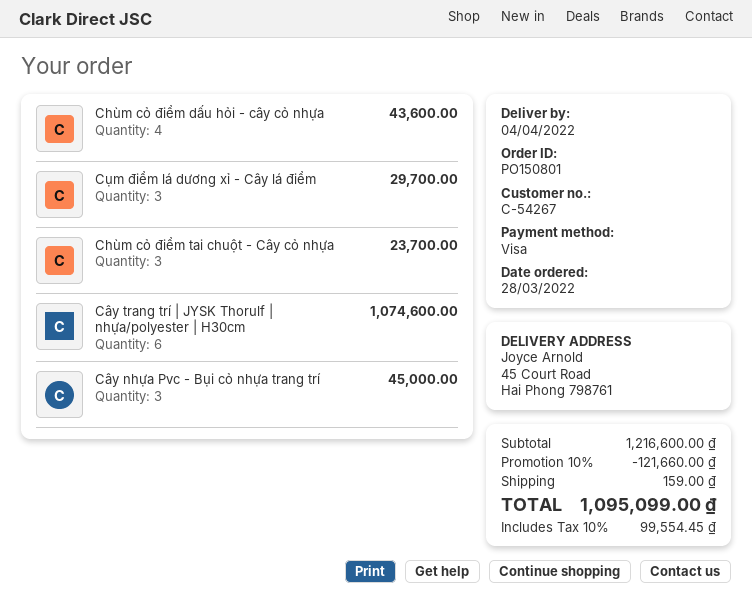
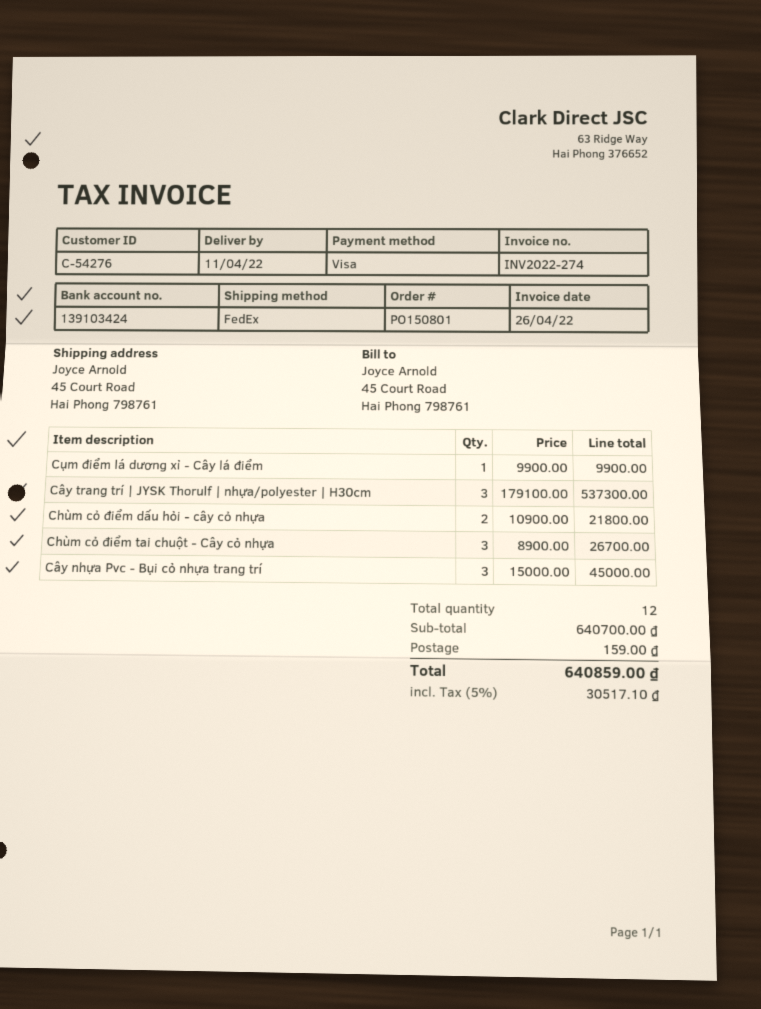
delivery date: 2022-04-04 -> 2022-04-11
customer number: C-54267 -> C-54276
Chùm cỏ điểm dấu hỏi - cây cỏ nhựa: 4 for 43600.00 -> 2 for 21800.00
Cụm điểm lá dương xỉ - Cây lá điểm: 3 for 29700.00 -> 1 for 9900.00
Chùm cỏ điểm tai chuột - Cây cỏ nhựa: 3 for 23700.00 -> 3 for 26700.00
Cây trang trí | JYSK Thorulf | nhựa/polyester | H30cm: 6 for 1074600.00 -> 3 for 537300.00
subtotal: 1216600.00 -> 640700.00
discount: 10% = 121660.00 -> none
tax: 10% = 99554.45 -> 5% = 30517.10
total: 1095099.00 -> 640859.00

